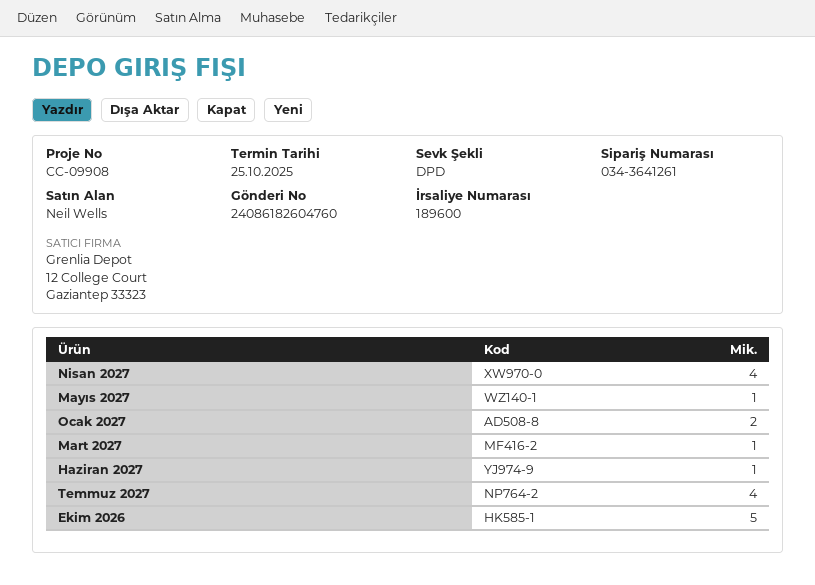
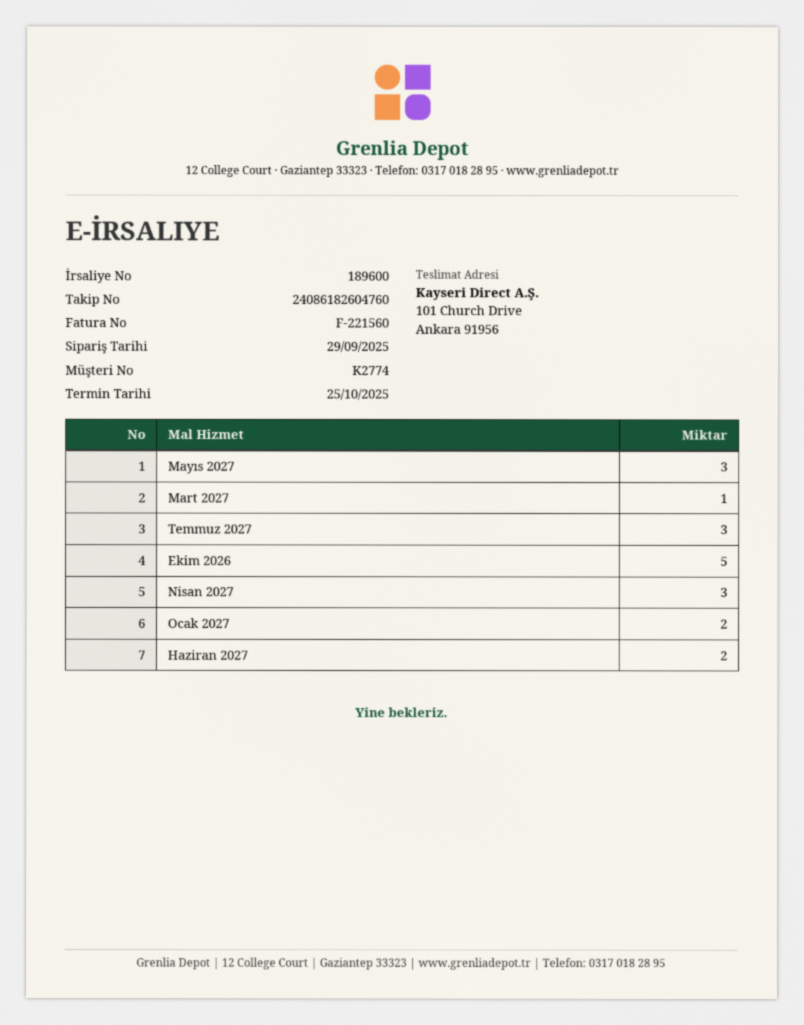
Nisan 2027: 4 -> 3
Mayıs 2027: 1 -> 3
Haziran 2027: 1 -> 2
Temmuz 2027: 4 -> 3

